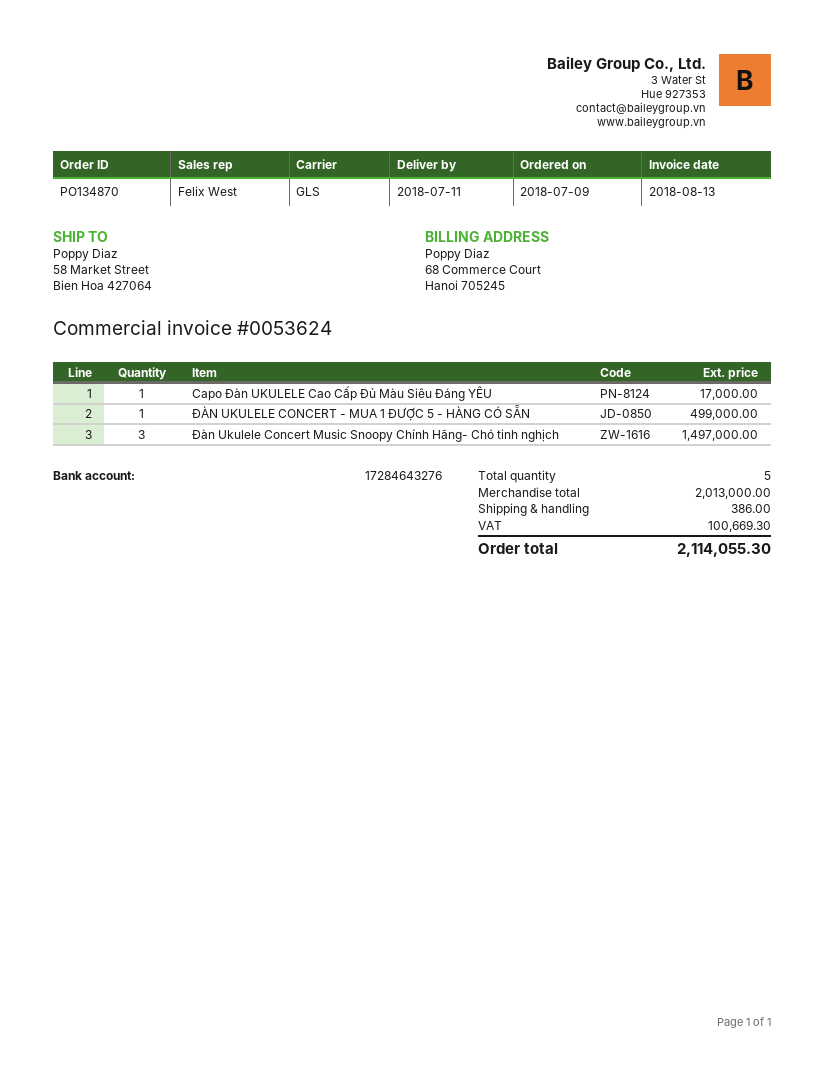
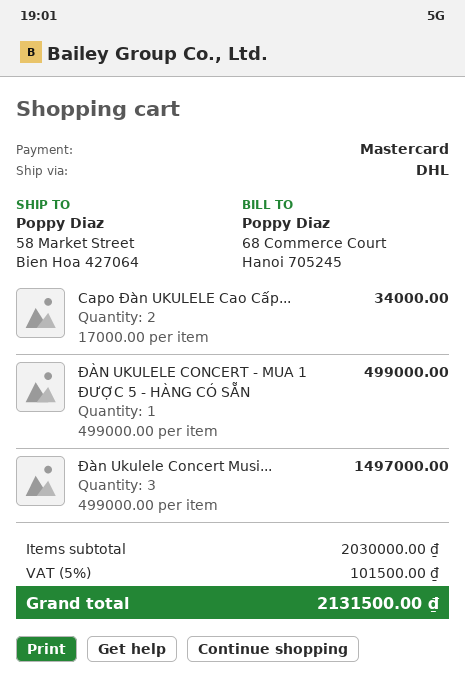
shipping method: GLS -> DHL
Capo Đàn UKULELE Cao Cấp Đủ Màu Siêu Đáng YÊU: 1 for 17000.00 -> 2 for 34000.00
subtotal: 2013000.00 -> 2030000.00
shipping: 386.00 -> none
tax: 100669.30 -> 101500.00
total: 2114055.30 -> 2131500.00

